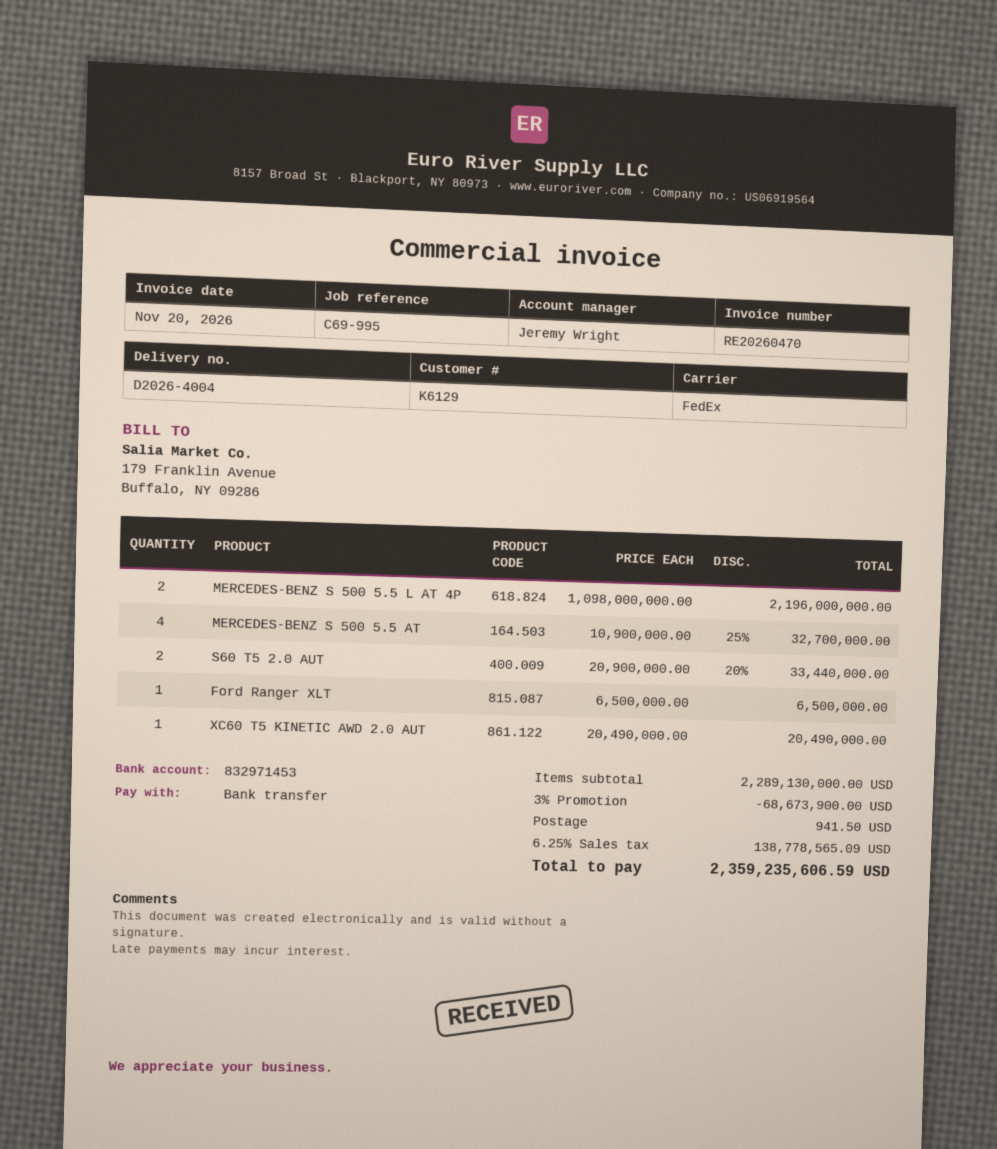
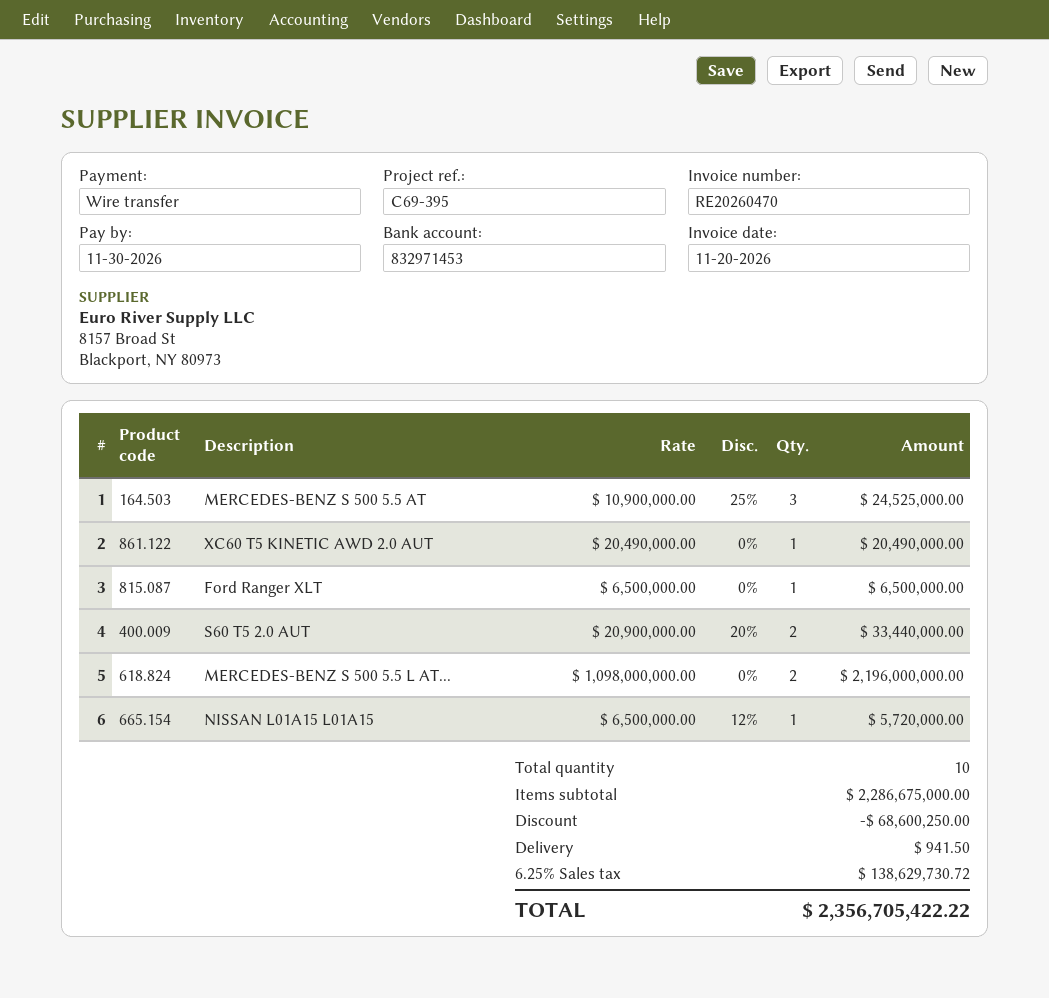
reference: C69-995 -> C69-395
MERCEDES-BENZ S 500 5.5 AT: 4 x 10900000.00 - 25% = 32700000.00 -> 3 x 10900000.00 - 25% = 24525000.00
NISSAN L01A15 L01A15: none -> 1 x 6500000.00 - 12% = 5720000.00
subtotal: 2289130000.00 -> 2286675000.00
discount: 68673900.00 -> 68600250.00
tax: 6.25% = 138778565.09 -> 6.25% = 138629730.72
total: 2359235606.59 -> 2356705422.22

